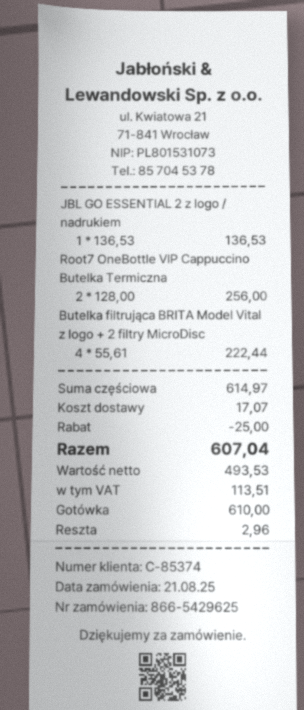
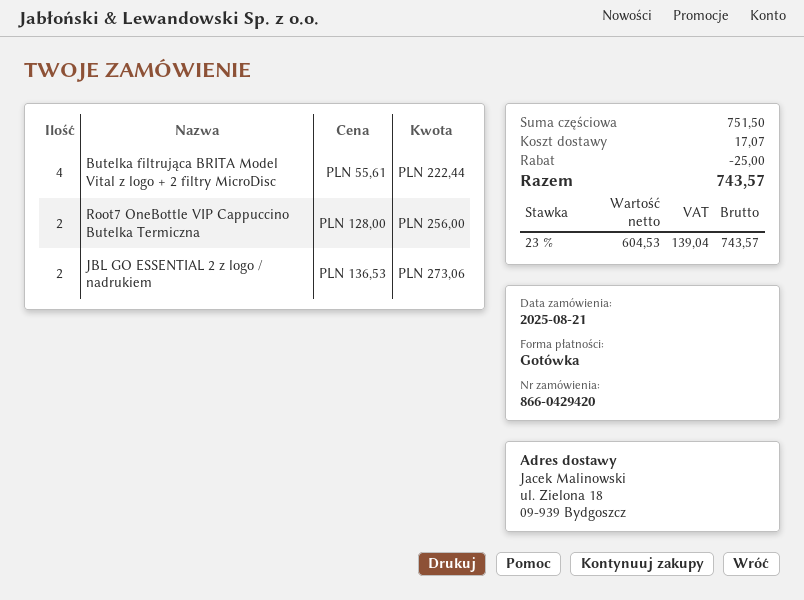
order number: 866-5429625 -> 866-0429420
JBL GO ESSENTIAL 2 z logo / nadrukiem: 1 x 136.53 = 136.53 -> 2 x 136.53 = 273.06
subtotal: 614.97 -> 751.50
net: 493.53 -> 604.53
tax: 113.51 -> 139.04
total: 607.04 -> 743.57

